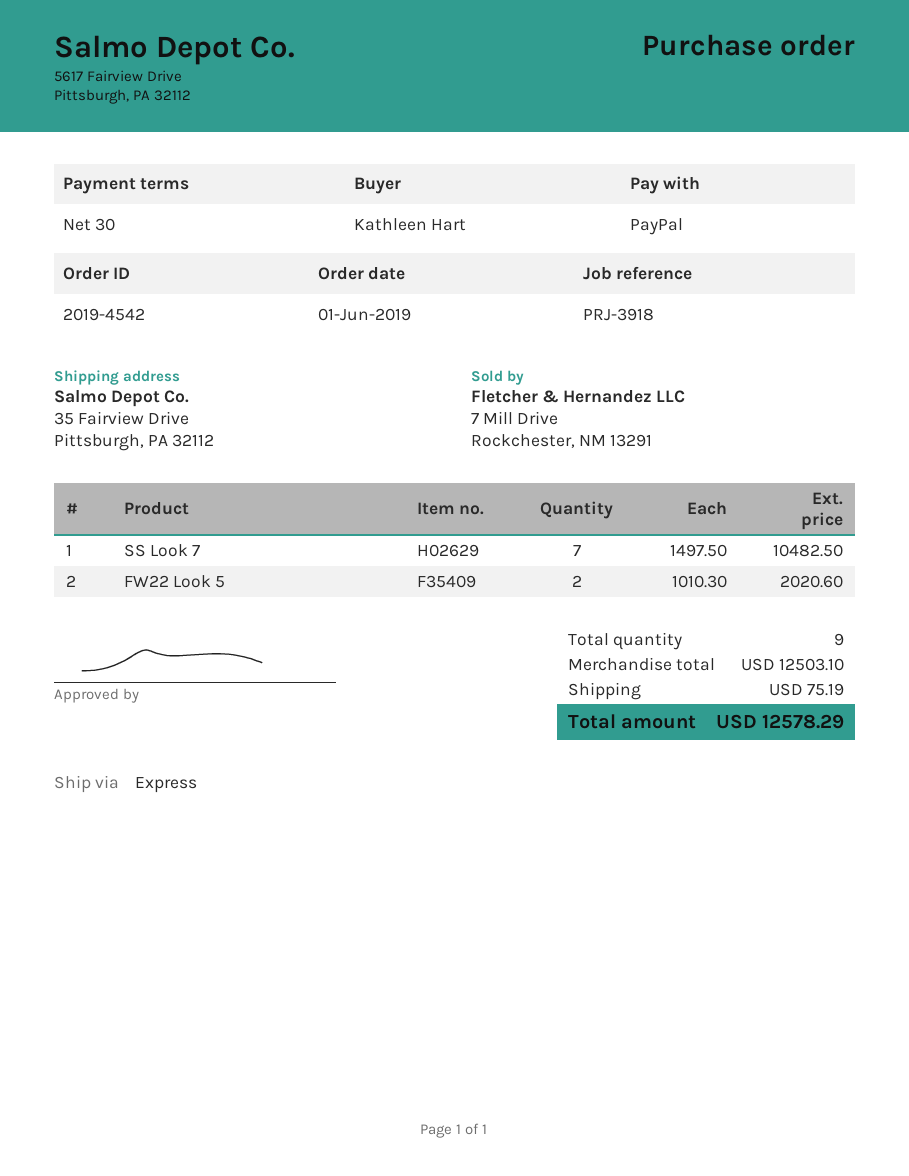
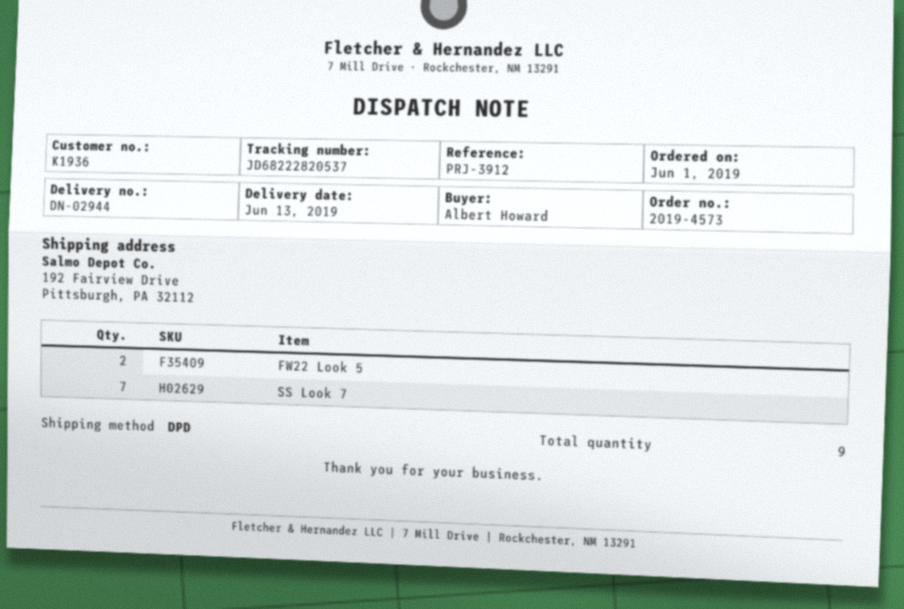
order number: 2019-4542 -> 2019-4573
reference: PRJ-3918 -> PRJ-3912
ordered by: Kathleen Hart -> Albert Howard
shipping method: express -> DPD
ship to: 35 Fairview Drive, Pittsburgh, PA 32112 -> 192 Fairview Drive, Pittsburgh, PA 32112

